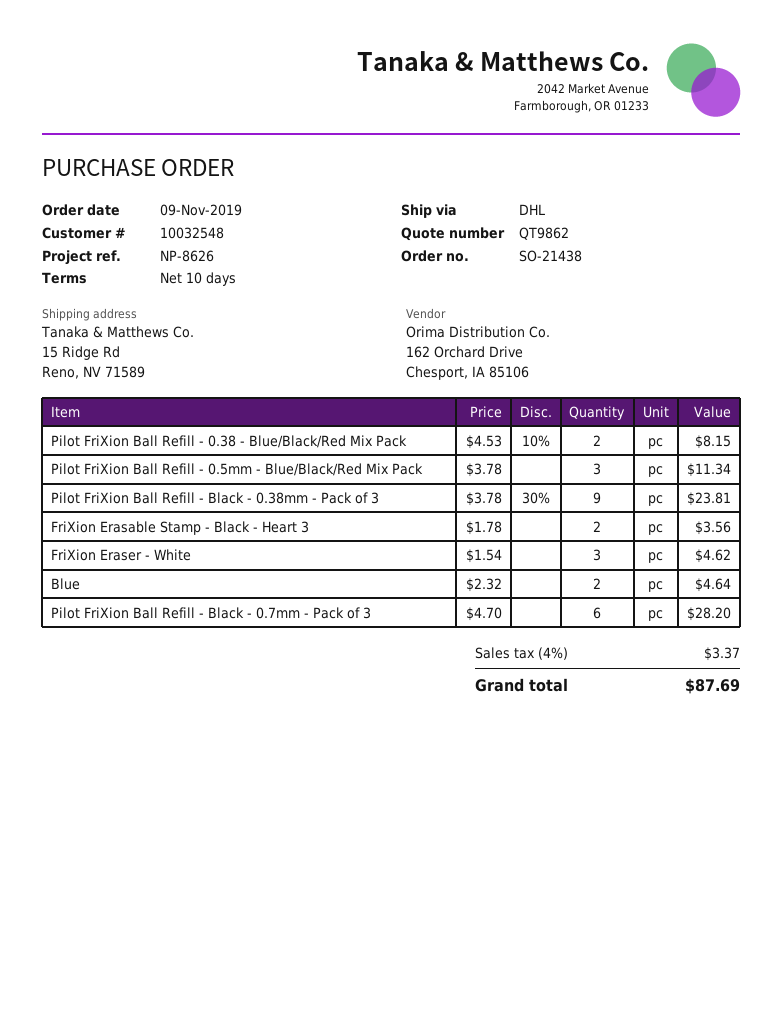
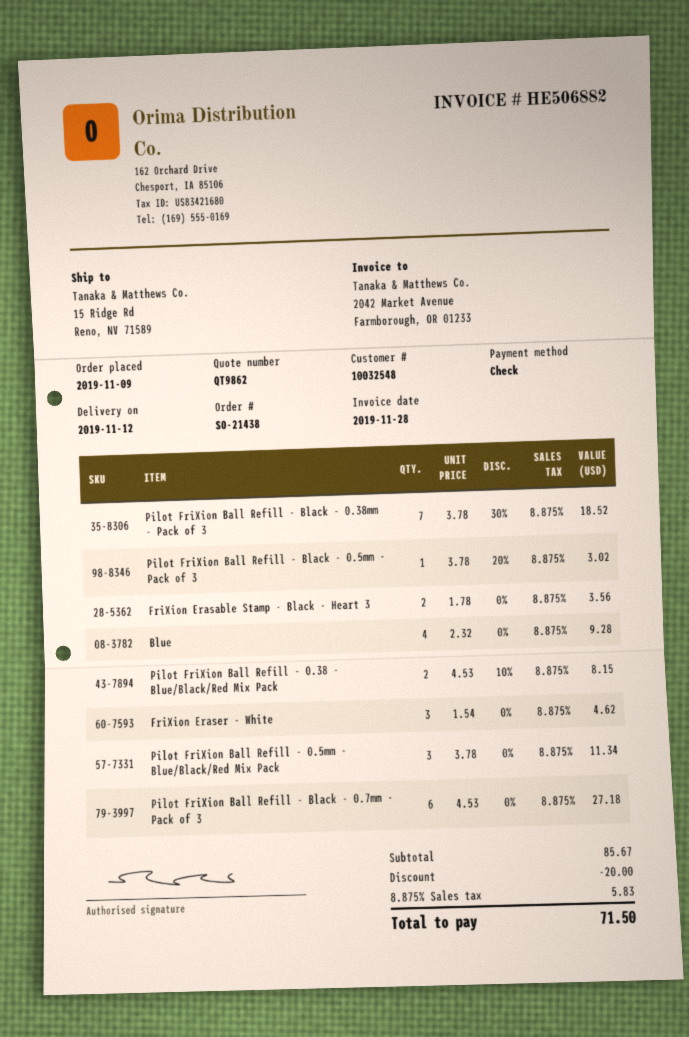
Pilot FriXion Ball Refill - Black - 0.38mm - Pack of 3: 9 x 3.78 - 30% = 23.81 -> 7 x 3.78 - 30% = 18.52
Blue: 2 x 2.32 = 4.64 -> 4 x 2.32 = 9.28
Pilot FriXion Ball Refill - Black - 0.7mm - Pack of 3: 6 x 4.70 = 28.20 -> 6 x 4.53 = 27.18
Pilot FriXion Ball Refill - Black - 0.5mm - Pack of 3: none -> 1 x 3.78 - 20% = 3.02
discount: none -> 20.00
tax: 4% = 3.37 -> 8.875% = 5.83
total: 87.69 -> 71.50

